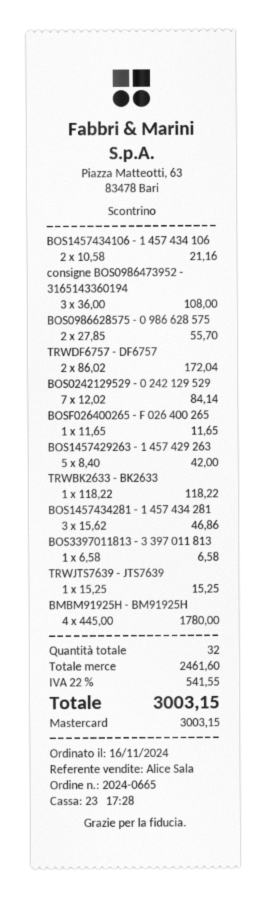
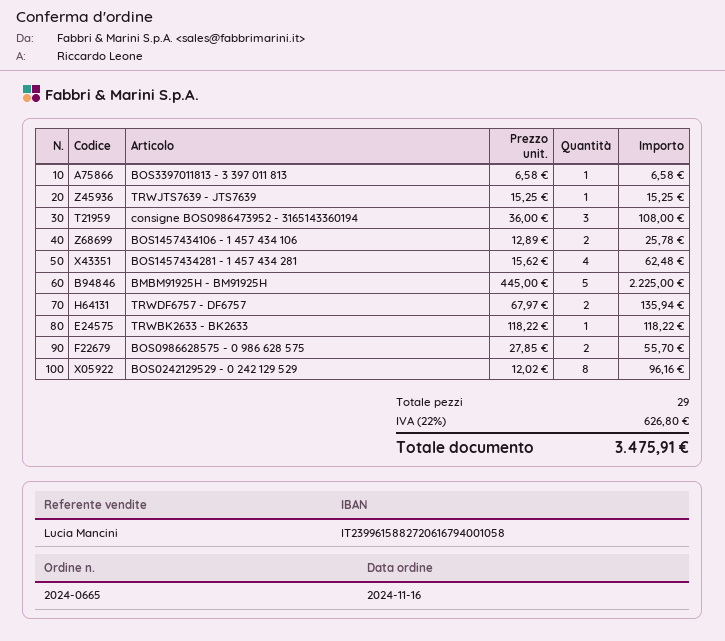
sales rep: Alice Sala -> Lucia Mancini
BOS1457434106 - 1 457 434 106: 2 x 10.58 = 21.16 -> 2 x 12.89 = 25.78
TRWDF6757 - DF6757: 2 x 86.02 = 172.04 -> 2 x 67.97 = 135.94
BOS0242129529 - 0 242 129 529: 7 x 12.02 = 84.14 -> 8 x 12.02 = 96.16
BOSF026400265 - F 026 400 265: 1 x 11.65 = 11.65 -> none
BOS1457429263 - 1 457 429 263: 5 x 8.40 = 42.00 -> none
BOS1457434281 - 1 457 434 281: 3 x 15.62 = 46.86 -> 4 x 15.62 = 62.48
BMBM91925H - BM91925H: 4 x 445.00 = 1780.00 -> 5 x 445.00 = 2225.00
total quantity: 32 -> 29
tax: 22% = 541.55 -> 22% = 626.80
total: 3003.15 -> 3475.91

